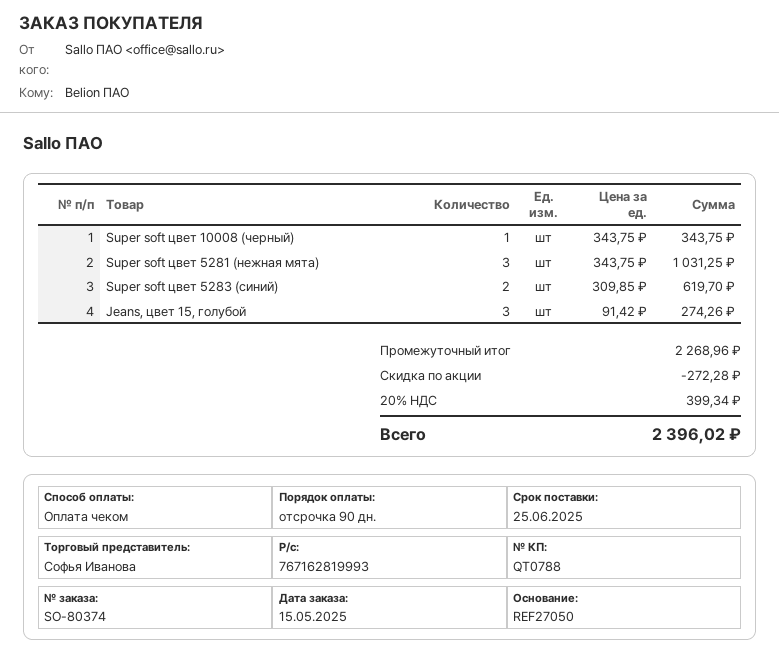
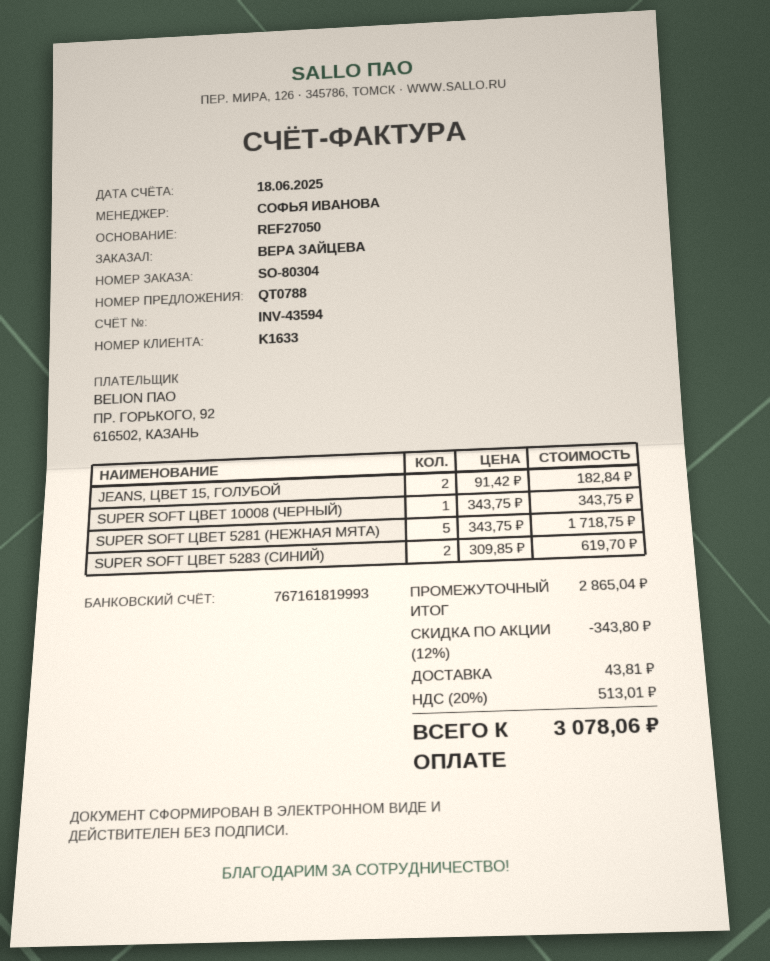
order number: SO-80374 -> SO-80304
bank account: 767162819993 -> 767161819993
Super soft цвет 5281 (нежная мята): 3 x 343.75 = 1031.25 -> 5 x 343.75 = 1718.75
Jeans, цвет 15, голубой: 3 x 91.42 = 274.26 -> 2 x 91.42 = 182.84
subtotal: 2268.96 -> 2865.04
discount: 272.28 -> 343.80
shipping: none -> 43.81
tax: 20% = 399.34 -> 20% = 513.01
total: 2396.02 -> 3078.06

